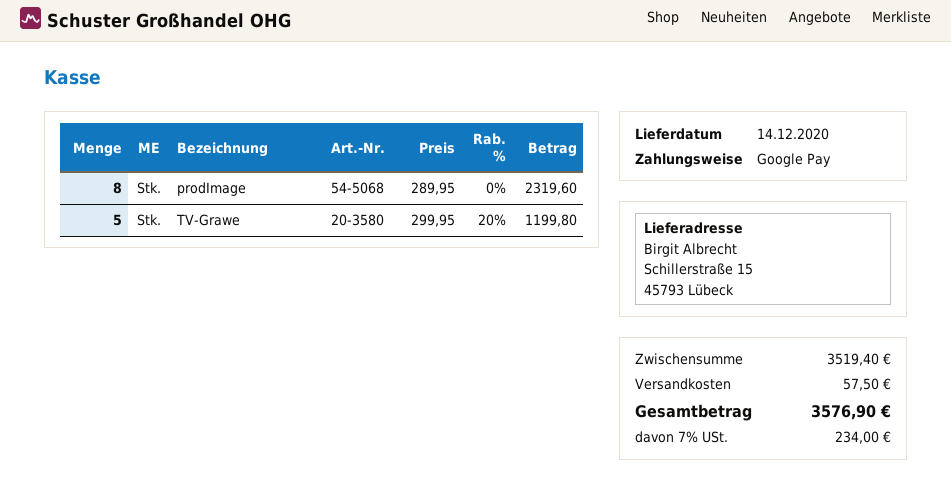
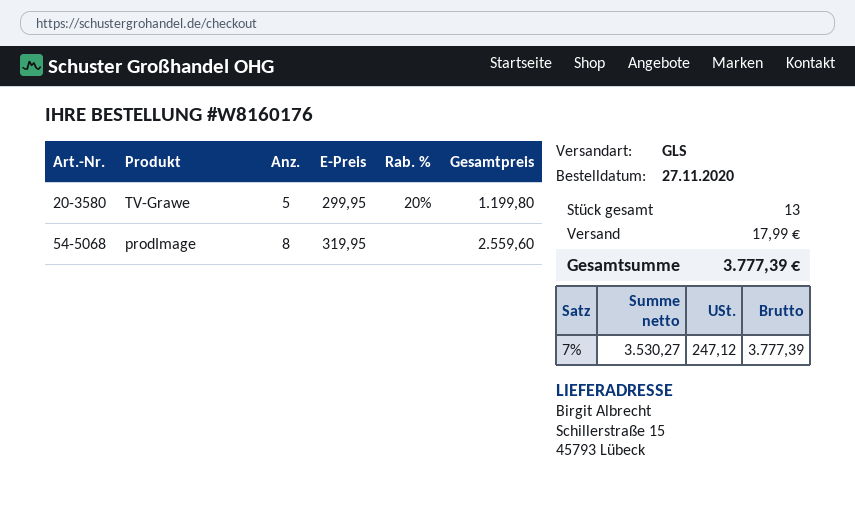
prodImage: 8 x 289.95 = 2319.60 -> 8 x 319.95 = 2559.60
shipping: 57.50 -> 17.99
tax: 7% = 234.00 -> 7% = 247.12
total: 3576.90 -> 3777.39

